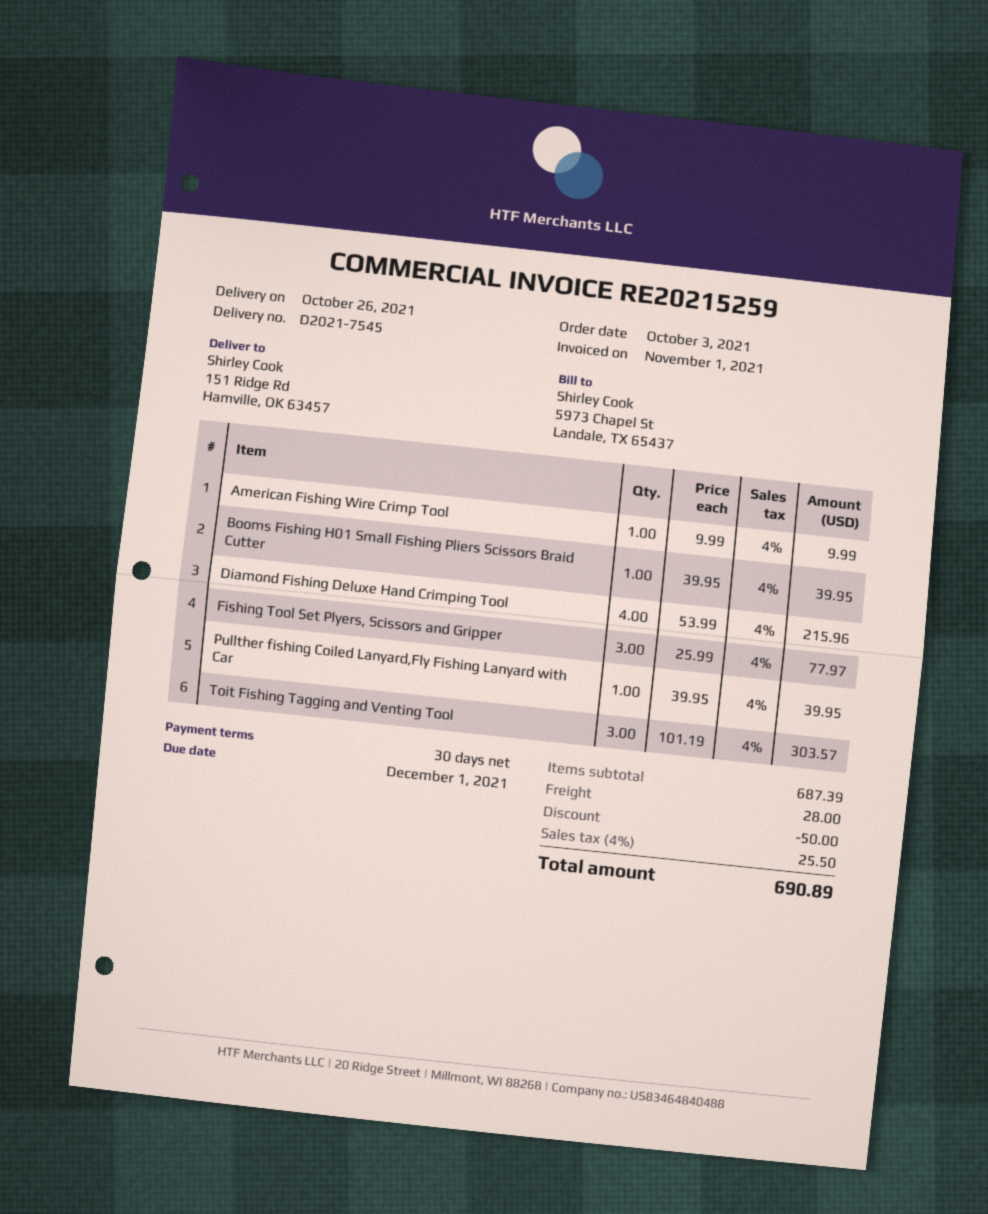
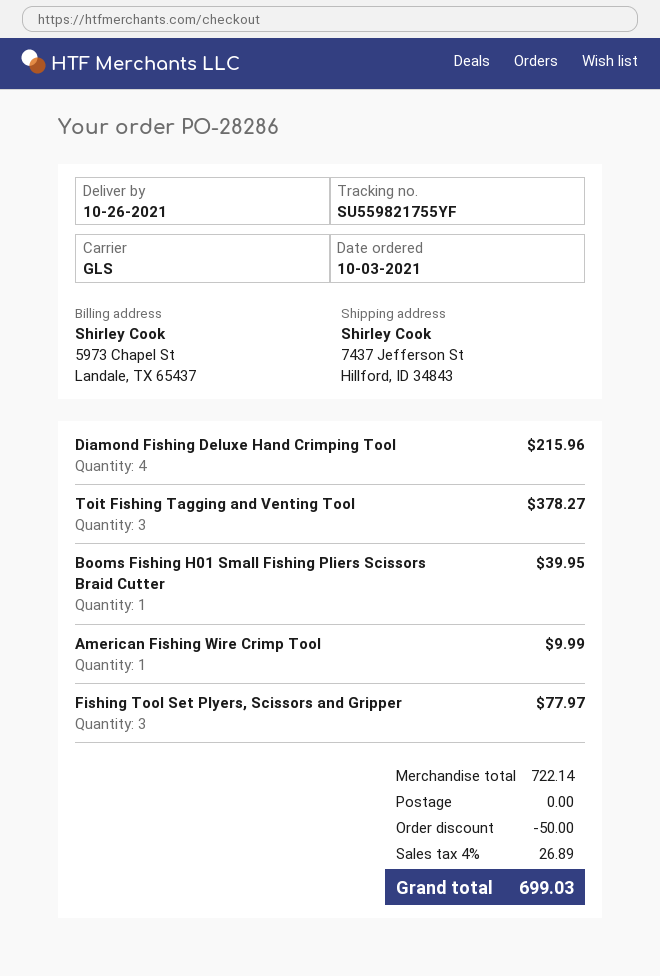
ship to: 151 Ridge Rd, Hamville, OK 63457 -> 7437 Jefferson St, Hillford, ID 34843
Pullther fishing Coiled Lanyard,Fly Fishing Lanyard with Car: 1 for 39.95 -> none
Toit Fishing Tagging and Venting Tool: 3 for 303.57 -> 3 for 378.27
subtotal: 687.39 -> 722.14
shipping: 28.00 -> 0.00
tax: 4% = 25.50 -> 4% = 26.89
total: 690.89 -> 699.03

